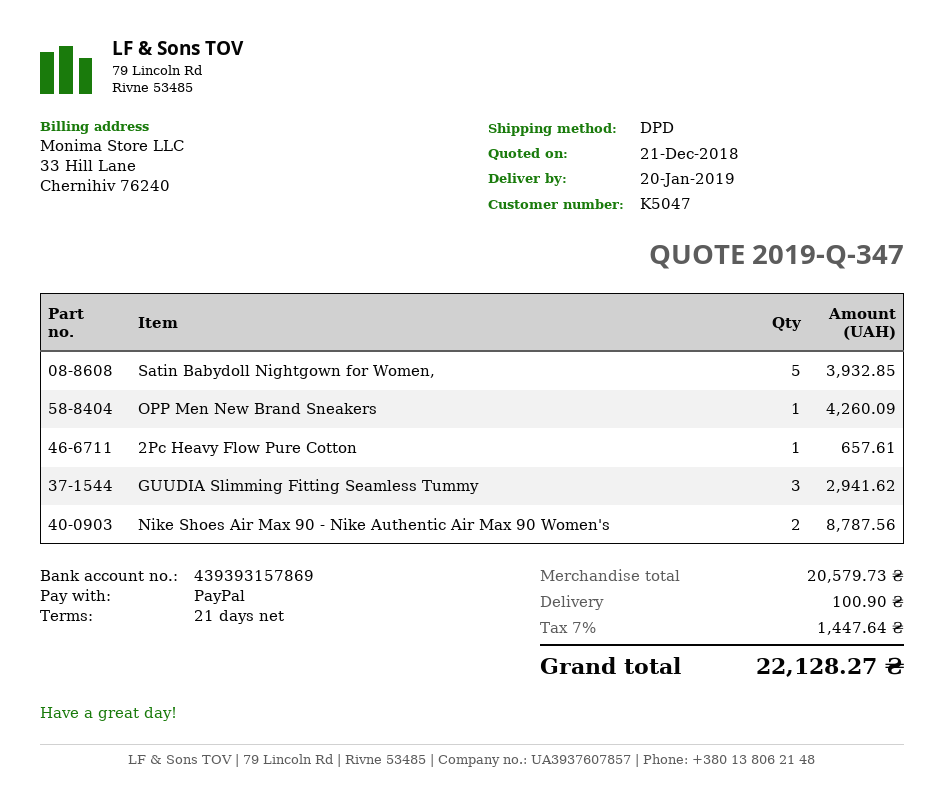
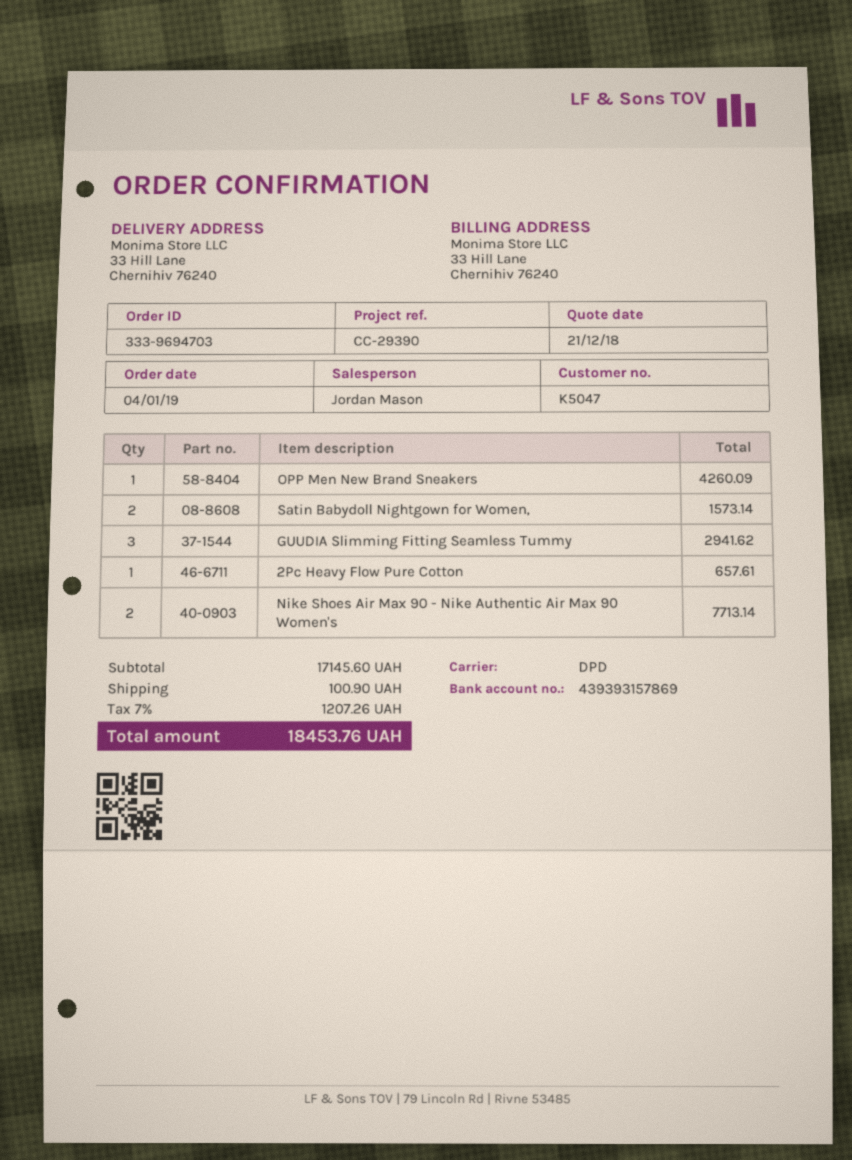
Satin Babydoll Nightgown for Women,: 5 for 3932.85 -> 2 for 1573.14
Nike Shoes Air Max 90 - Nike Authentic Air Max 90 Women's: 2 for 8787.56 -> 2 for 7713.14
subtotal: 20579.73 -> 17145.60
tax: 7% = 1447.64 -> 7% = 1207.26
total: 22128.27 -> 18453.76

